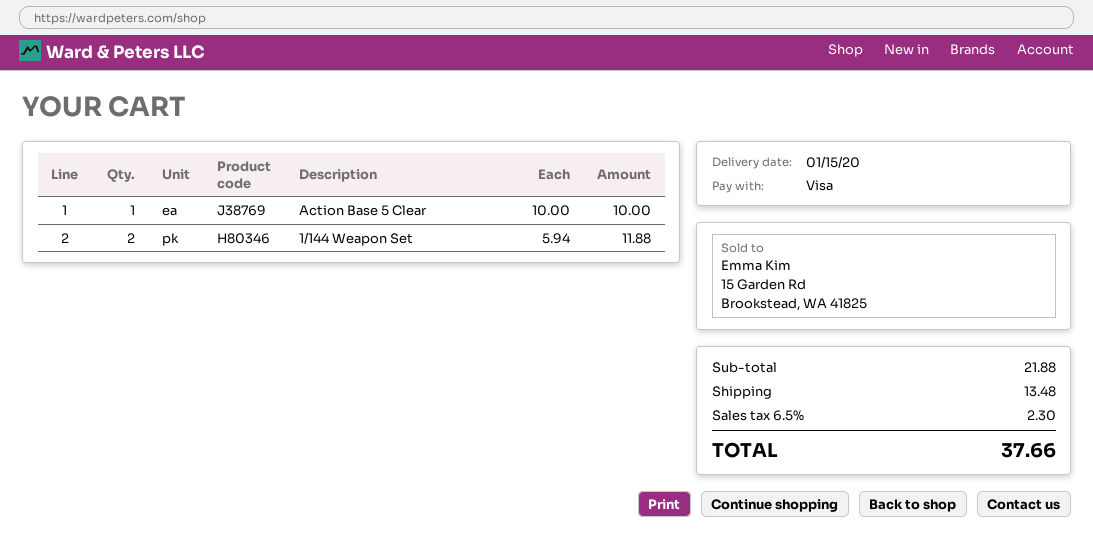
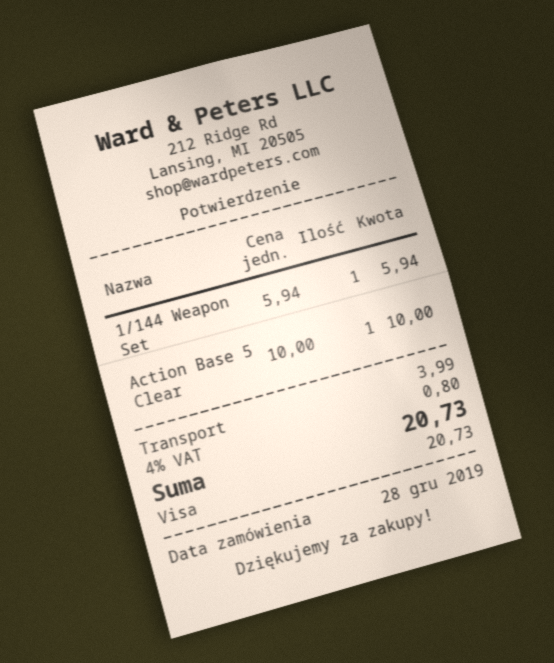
1/144 Weapon Set: 2 x 5.94 = 11.88 -> 1 x 5.94 = 5.94
shipping: 13.48 -> 3.99
tax: 6.5% = 2.30 -> 4% = 0.80
total: 37.66 -> 20.73

